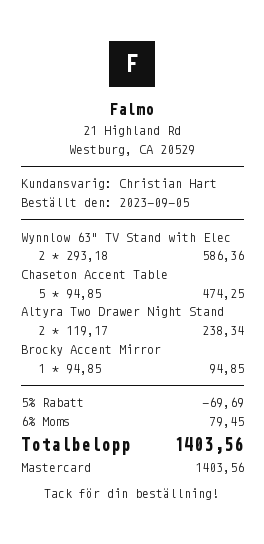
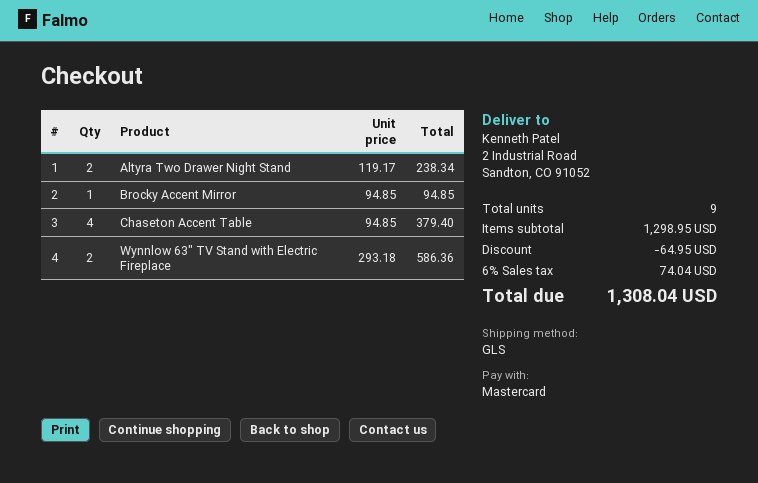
Chaseton Accent Table: 5 x 94.85 = 474.25 -> 4 x 94.85 = 379.40
discount: 69.69 -> 64.95
tax: 6% = 79.45 -> 6% = 74.04
total: 1403.56 -> 1308.04

